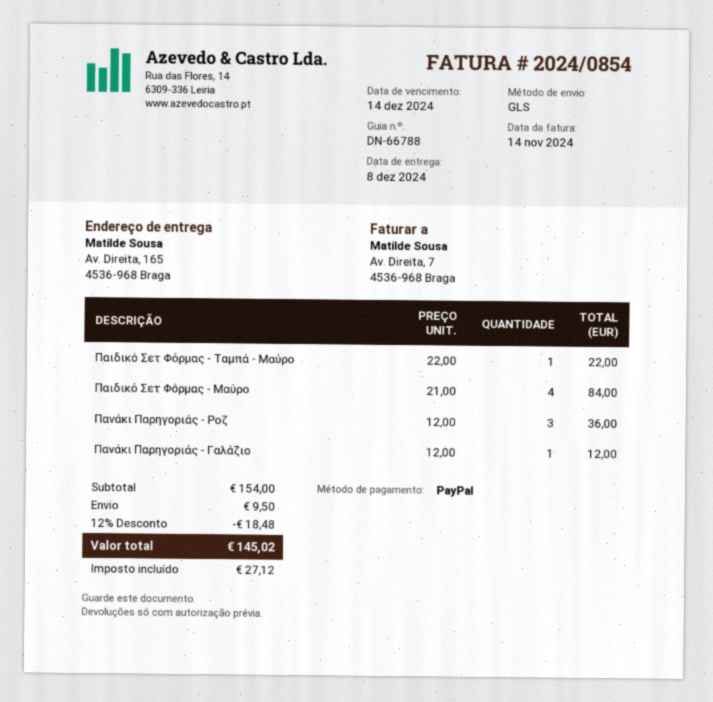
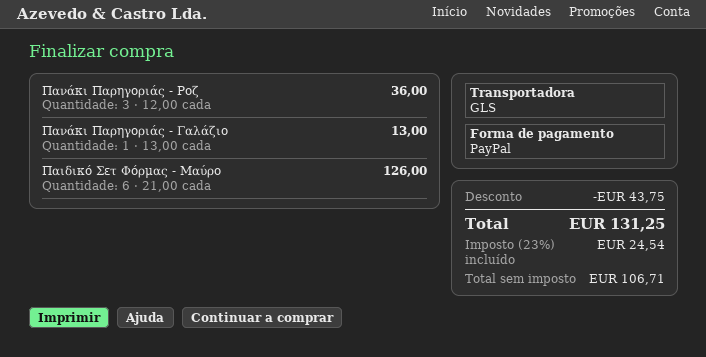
Παιδικό Σετ Φόρμας - Ταμπά - Μαύρο: 1 x 22.00 = 22.00 -> none
Παιδικό Σετ Φόρμας - Μαύρο: 4 x 21.00 = 84.00 -> 6 x 21.00 = 126.00
Πανάκι Παρηγοριάς - Γαλάζιο: 1 x 12.00 = 12.00 -> 1 x 13.00 = 13.00
discount: 18.48 -> 43.75
shipping: 9.50 -> none
tax: 27.12 -> 24.54
total: 145.02 -> 131.25

